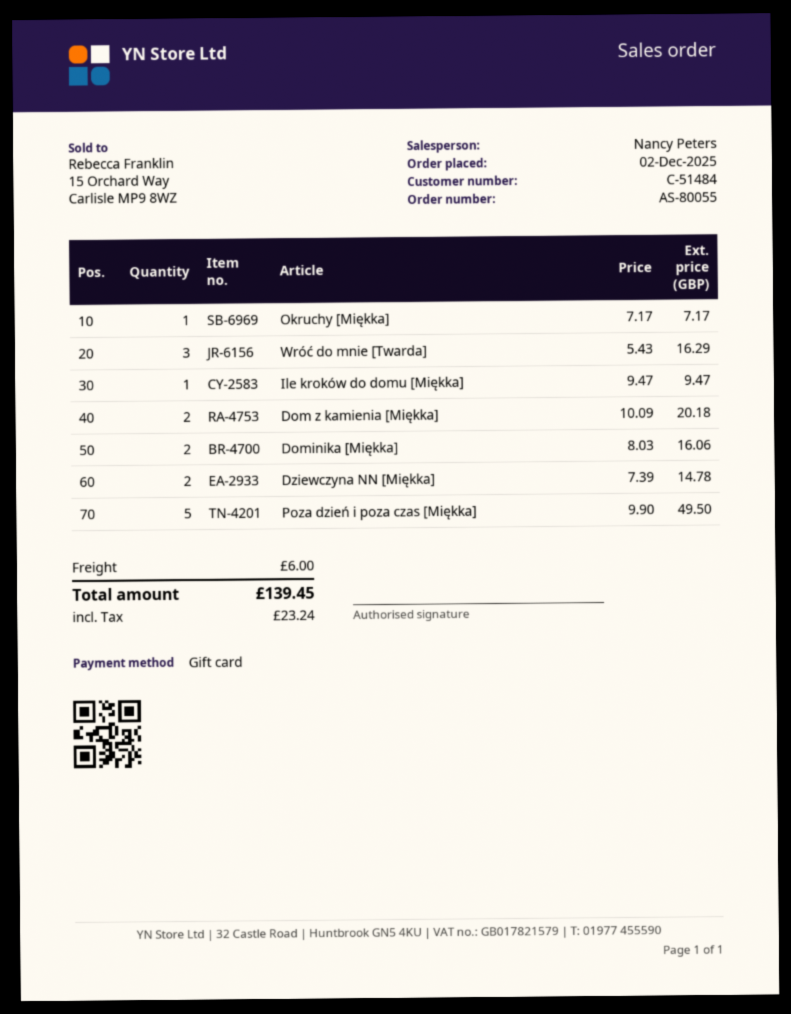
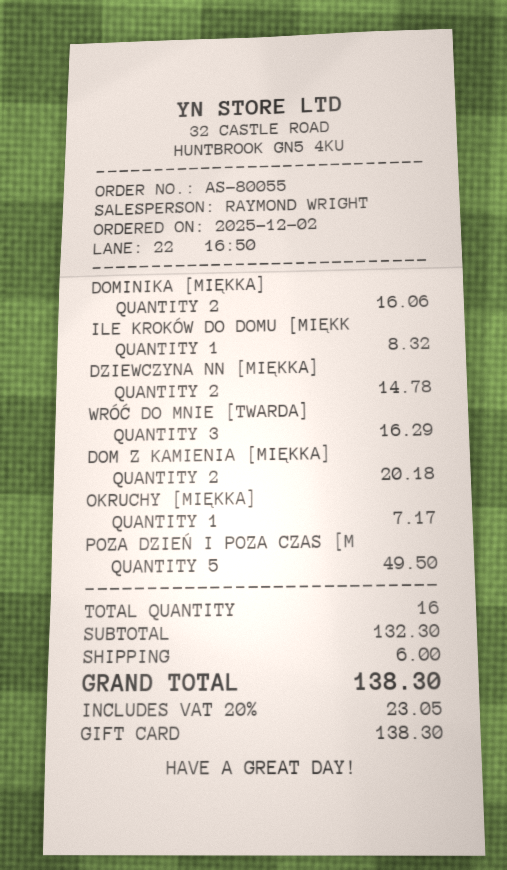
sales rep: Nancy Peters -> RAYMOND WRIGHT
Ile kroków do domu [Miękka]: 1 for 9.47 -> 1 for 8.32
tax: 23.24 -> 23.05
total: 139.45 -> 138.30

